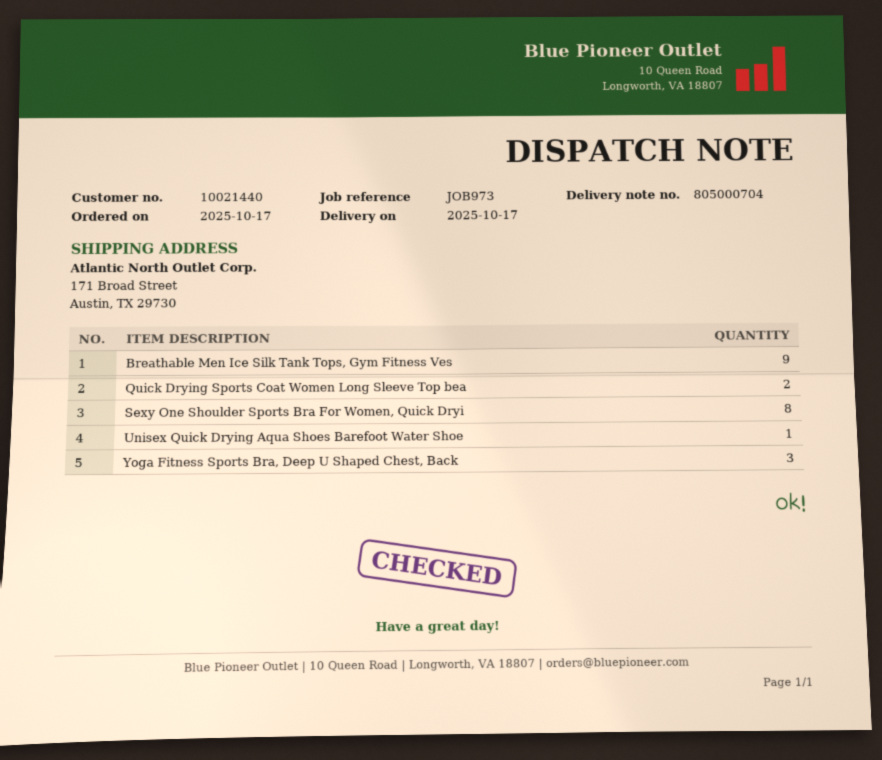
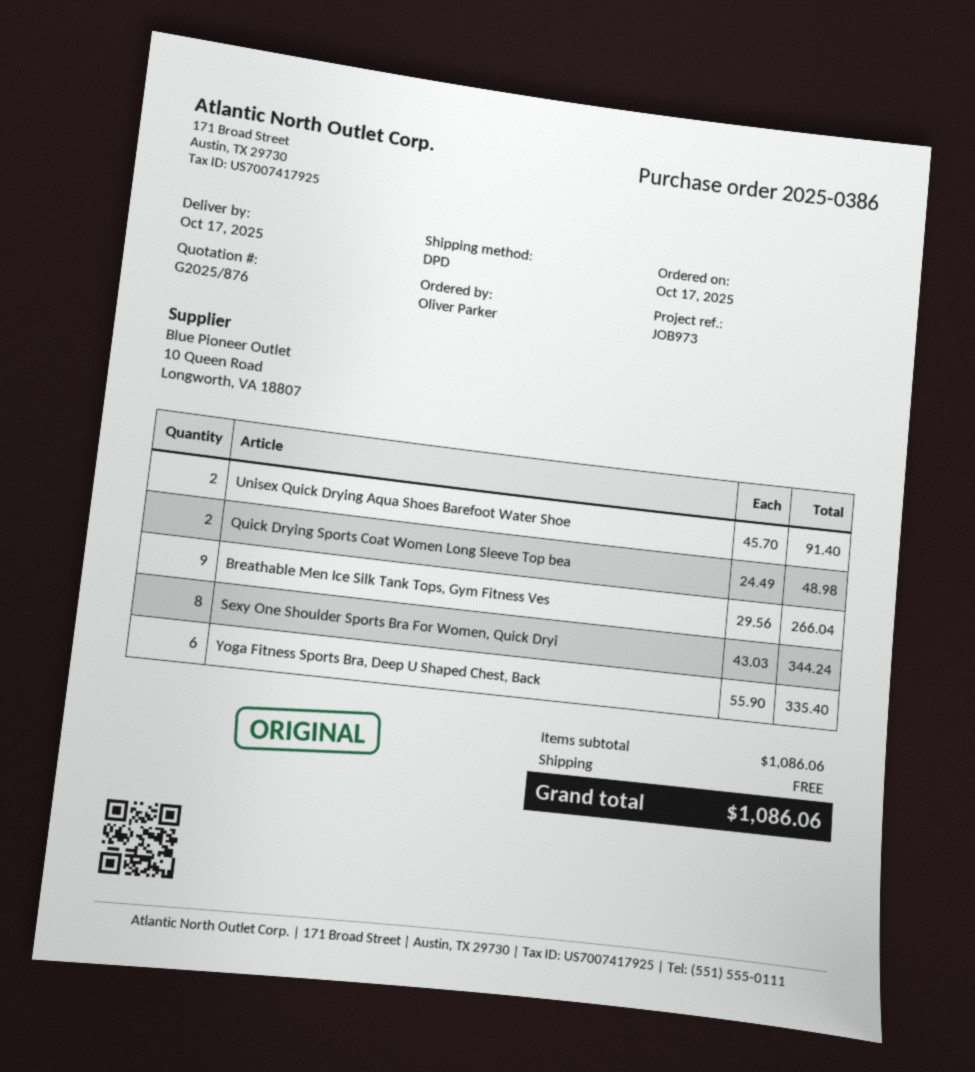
Unisex Quick Drying Aqua Shoes Barefoot Water Shoe: 1 -> 2
Yoga Fitness Sports Bra, Deep U Shaped Chest, Back: 3 -> 6

